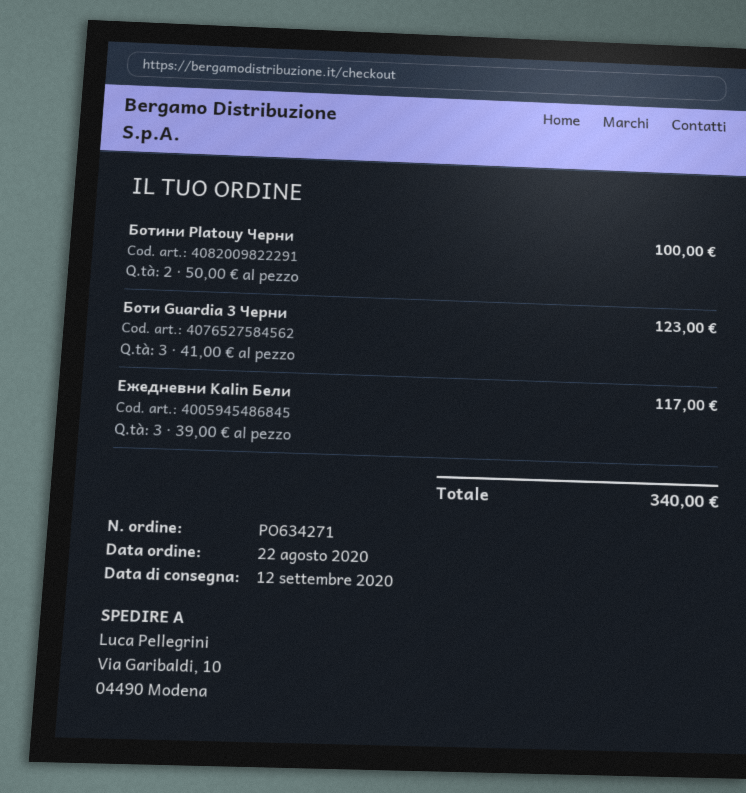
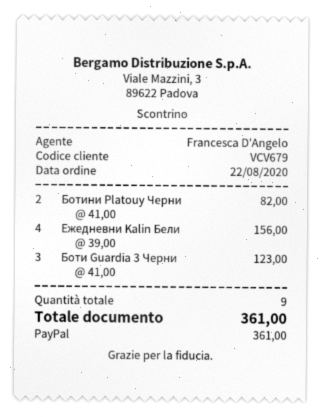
Ботини Platouy Черни: 2 x 50.00 = 100.00 -> 2 x 41.00 = 82.00
Ежедневни Kalin Бели: 3 x 39.00 = 117.00 -> 4 x 39.00 = 156.00
total: 340.00 -> 361.00

